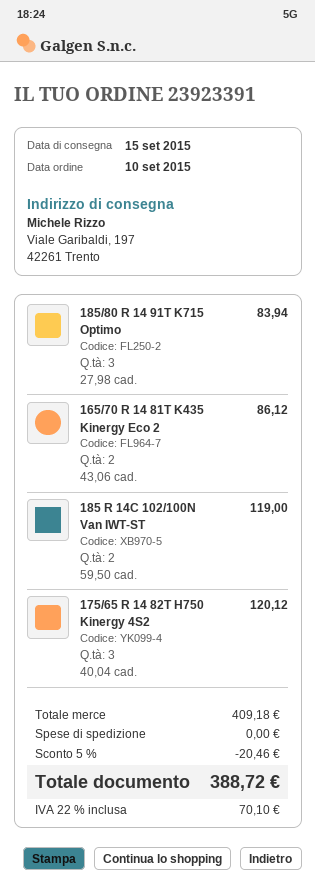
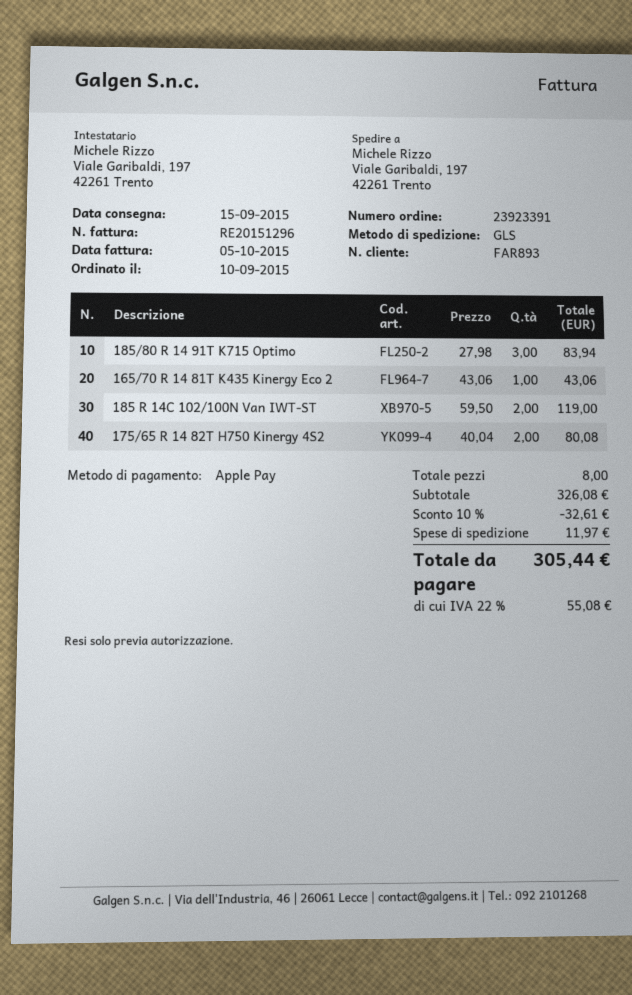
165/70 R 14 81T K435 Kinergy Eco 2: 2 x 43.06 = 86.12 -> 1 x 43.06 = 43.06
175/65 R 14 82T H750 Kinergy 4S2: 3 x 40.04 = 120.12 -> 2 x 40.04 = 80.08
subtotal: 409.18 -> 326.08
discount: 5% = 20.46 -> 10% = 32.61
shipping: 0.00 -> 11.97
tax: 22% = 70.10 -> 22% = 55.08
total: 388.72 -> 305.44

